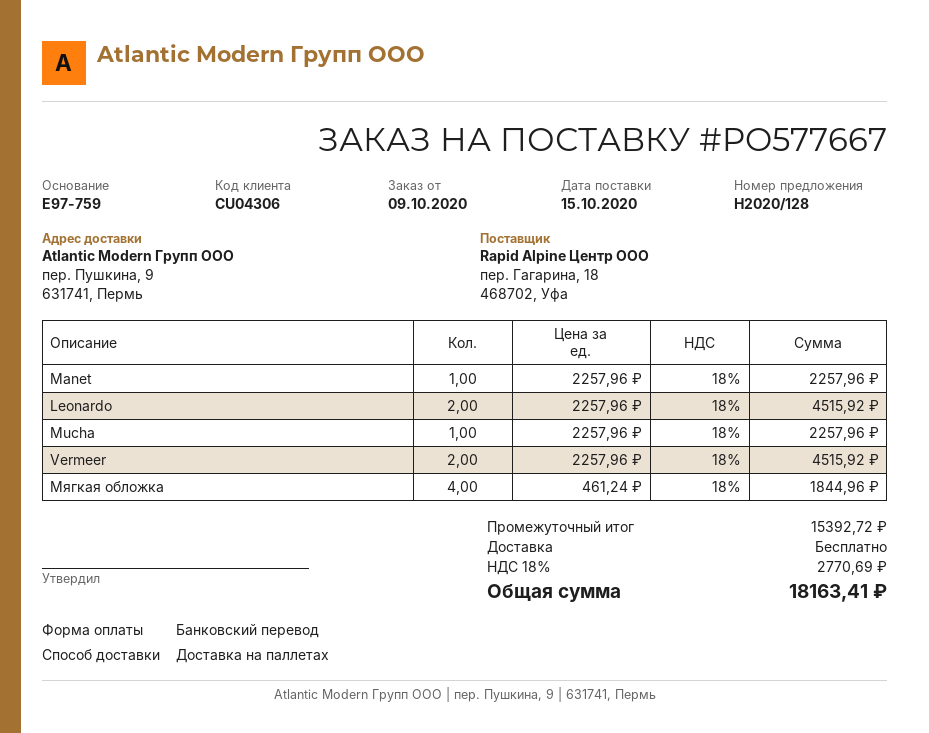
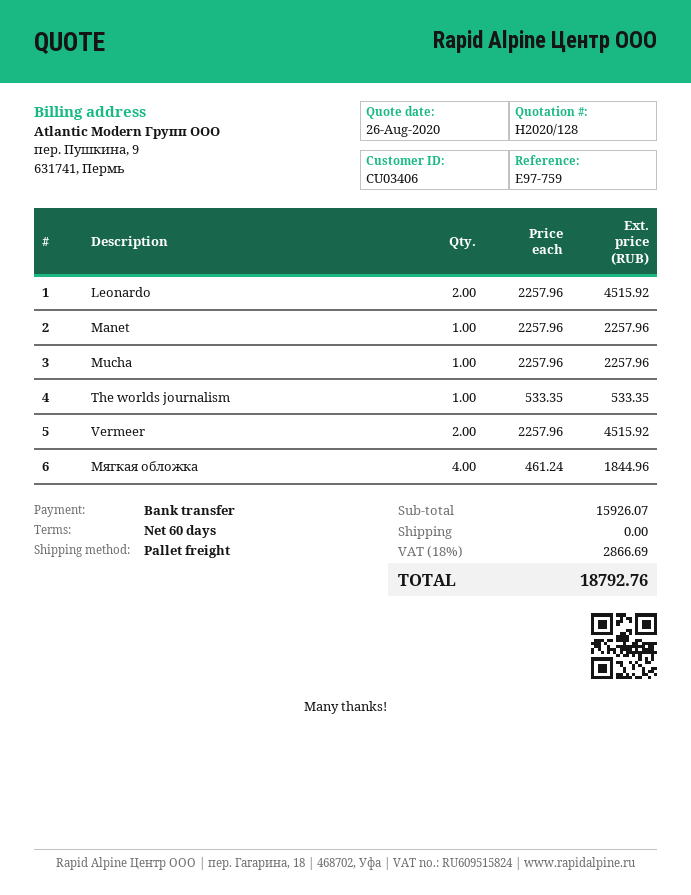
customer number: CU04306 -> CU03406
The worlds journalism: none -> 1 x 533.35 = 533.35
subtotal: 15392.72 -> 15926.07
tax: 18% = 2770.69 -> 18% = 2866.69
total: 18163.41 -> 18792.76

